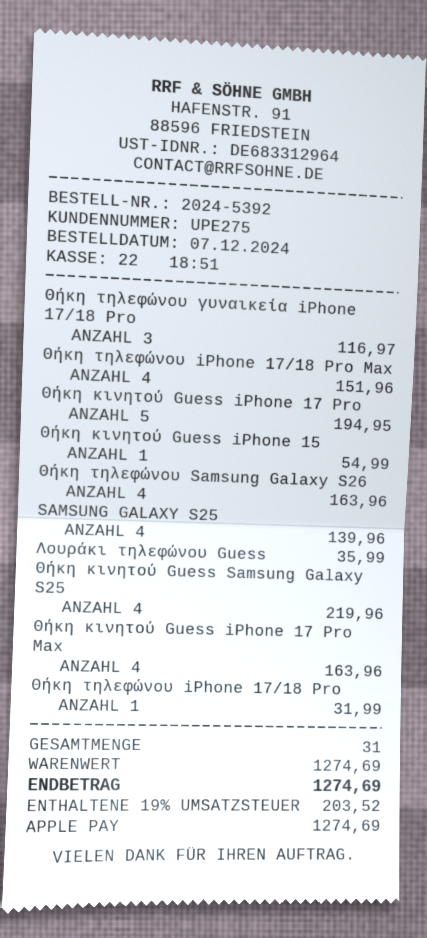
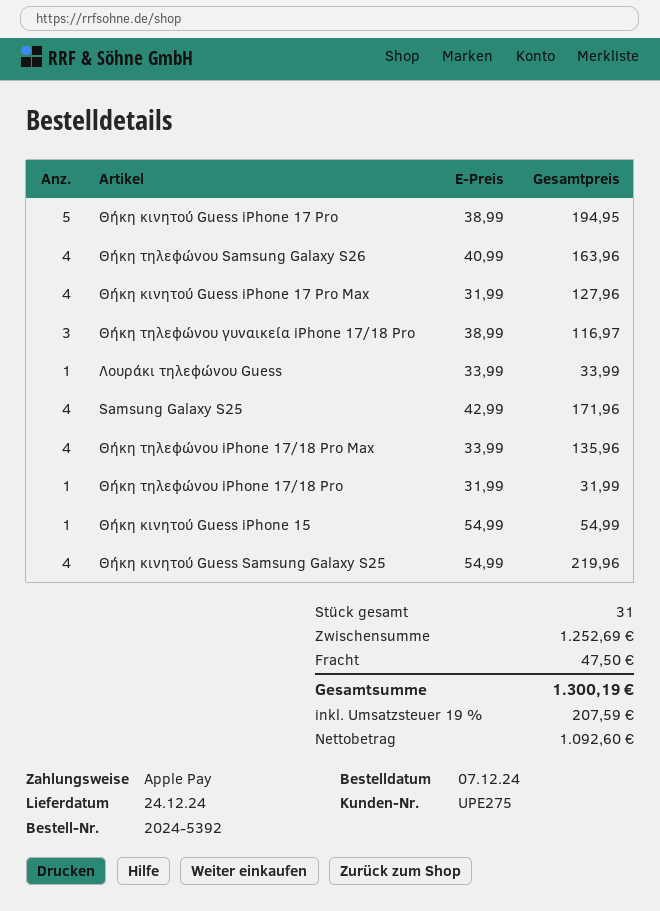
Θήκη τηλεφώνου iPhone 17/18 Pro Max: 4 for 151.96 -> 4 for 135.96
SAMSUNG GALAXY S25: 4 for 139.96 -> 4 for 171.96
Λουράκι τηλεφώνου Guess: 1 for 35.99 -> 1 for 33.99
Θήκη κινητού Guess iPhone 17 Pro Max: 4 for 163.96 -> 4 for 127.96
subtotal: 1274.69 -> 1252.69
shipping: none -> 47.50
tax: 19% = 203.52 -> 19% = 207.59
total: 1274.69 -> 1300.19

